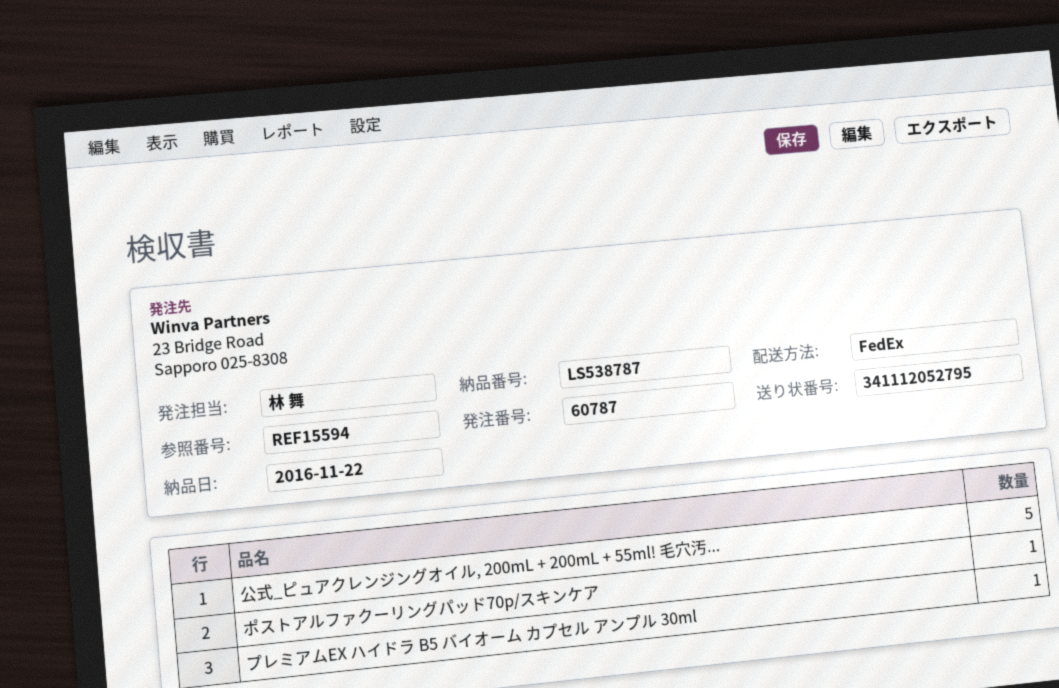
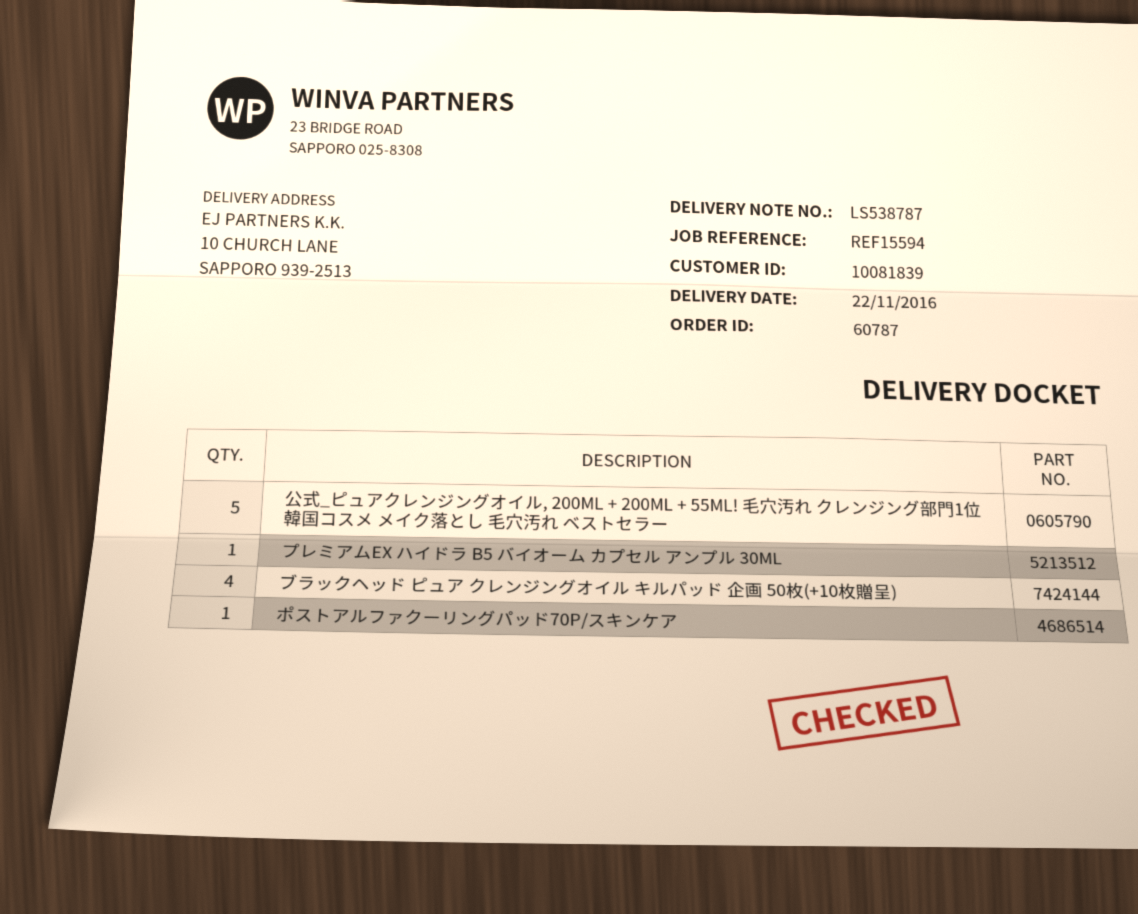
ブラックヘッド ピュア クレンジングオイル キルパッド 企画 50枚(+10枚贈呈): none -> 4

